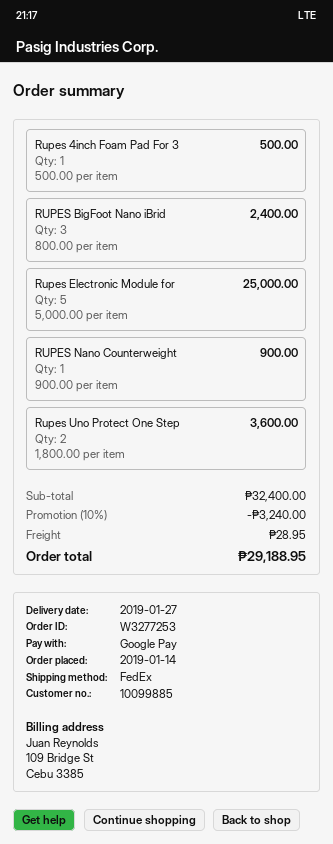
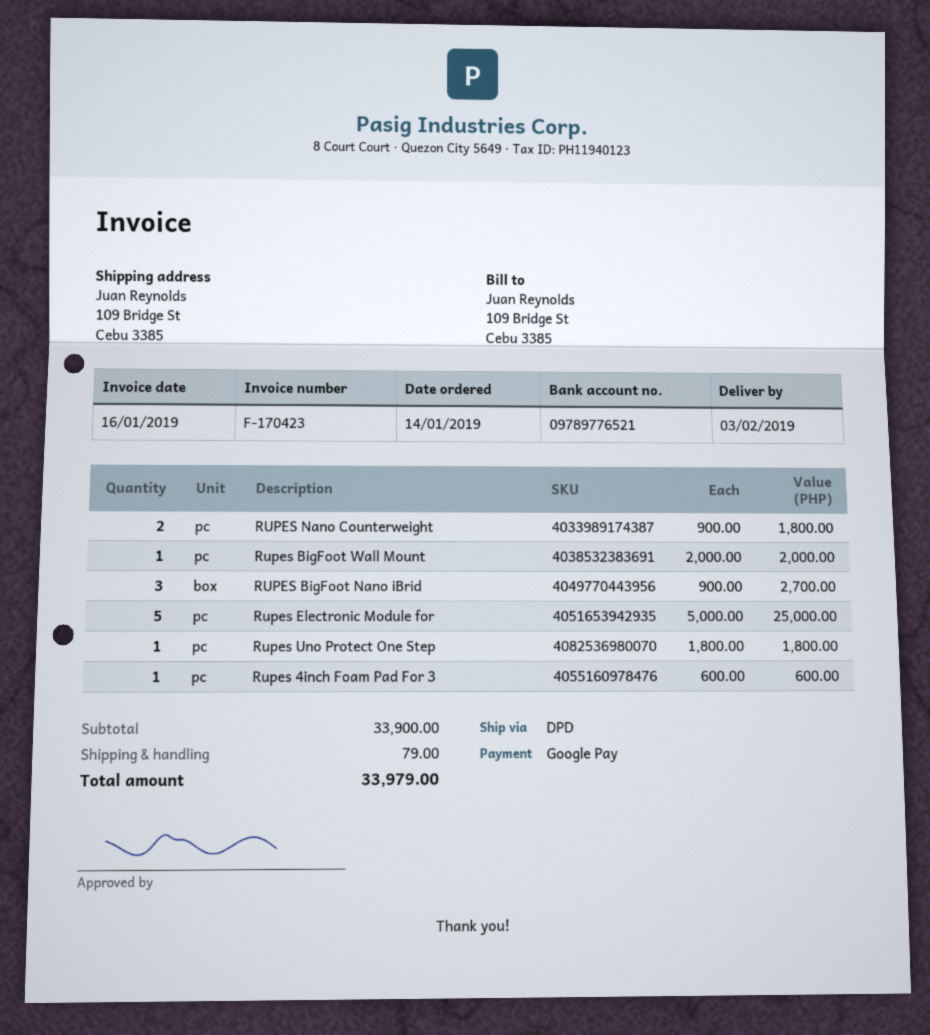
delivery date: 2019-01-27 -> 2019-02-03
shipping method: FedEx -> DPD
Rupes 4inch Foam Pad For 3: 1 x 500.00 = 500.00 -> 1 x 600.00 = 600.00
RUPES BigFoot Nano iBrid: 3 x 800.00 = 2400.00 -> 3 x 900.00 = 2700.00
RUPES Nano Counterweight: 1 x 900.00 = 900.00 -> 2 x 900.00 = 1800.00
Rupes Uno Protect One Step: 2 x 1800.00 = 3600.00 -> 1 x 1800.00 = 1800.00
Rupes BigFoot Wall Mount: none -> 1 x 2000.00 = 2000.00
subtotal: 32400.00 -> 33900.00
discount: 10% = 3240.00 -> none
shipping: 28.95 -> 79.00
total: 29188.95 -> 33979.00

